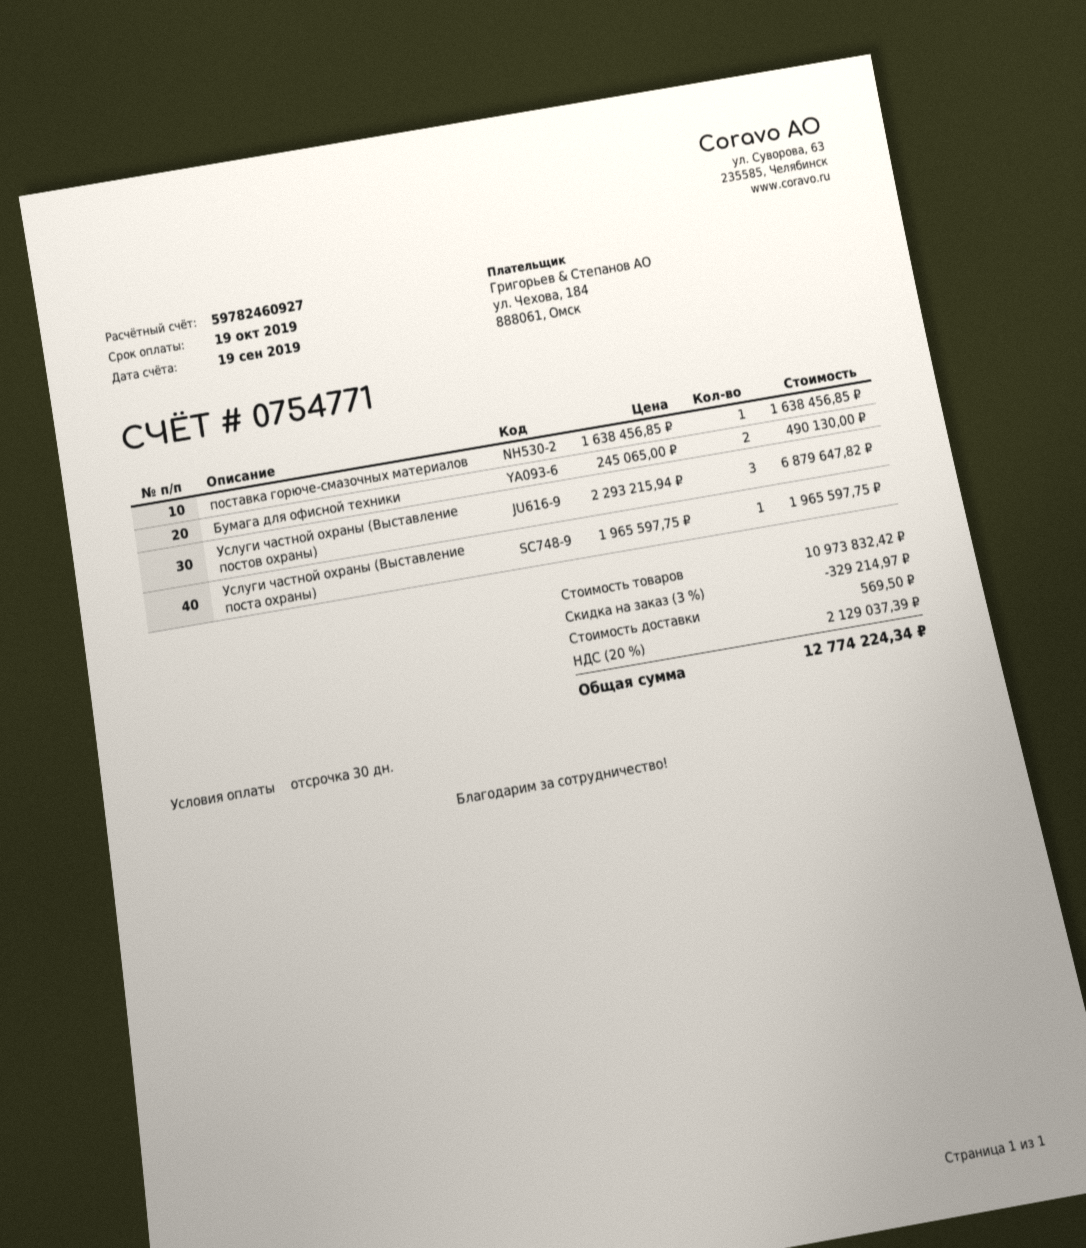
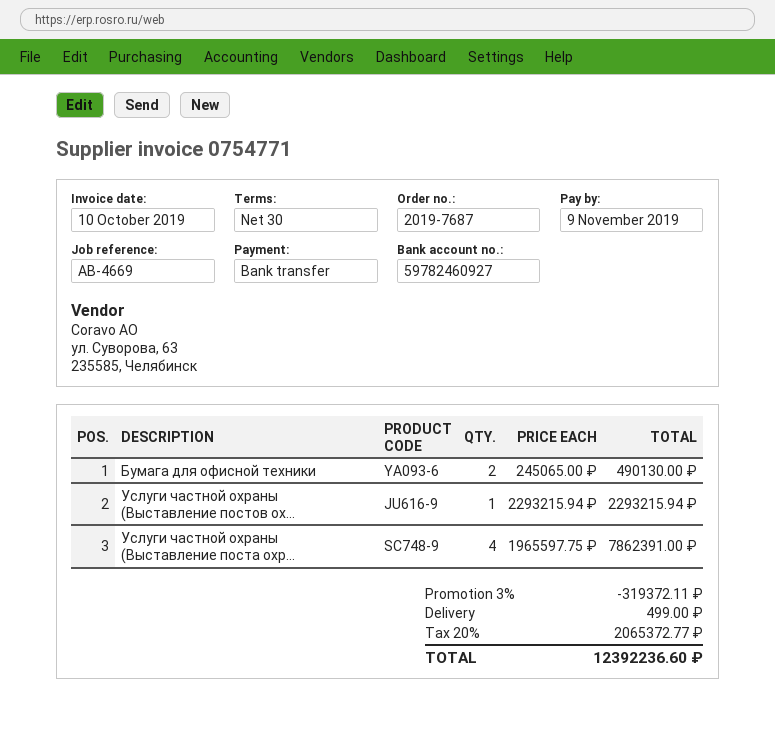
invoice date: 2019-09-19 -> 2019-10-10
due date: 2019-10-19 -> 2019-11-09
поставка горюче-смазочных материалов: 1 x 1638456.85 = 1638456.85 -> none
Услуги частной охраны (Выставление постов охраны): 3 x 2293215.94 = 6879647.82 -> 1 x 2293215.94 = 2293215.94
Услуги частной охраны (Выставление поста охраны): 1 x 1965597.75 = 1965597.75 -> 4 x 1965597.75 = 7862391.00
discount: 3% = 329214.97 -> 3% = 319372.11
shipping: 569.50 -> 499.00
tax: 20% = 2129037.39 -> 20% = 2065372.77
total: 12774224.34 -> 12392236.60

